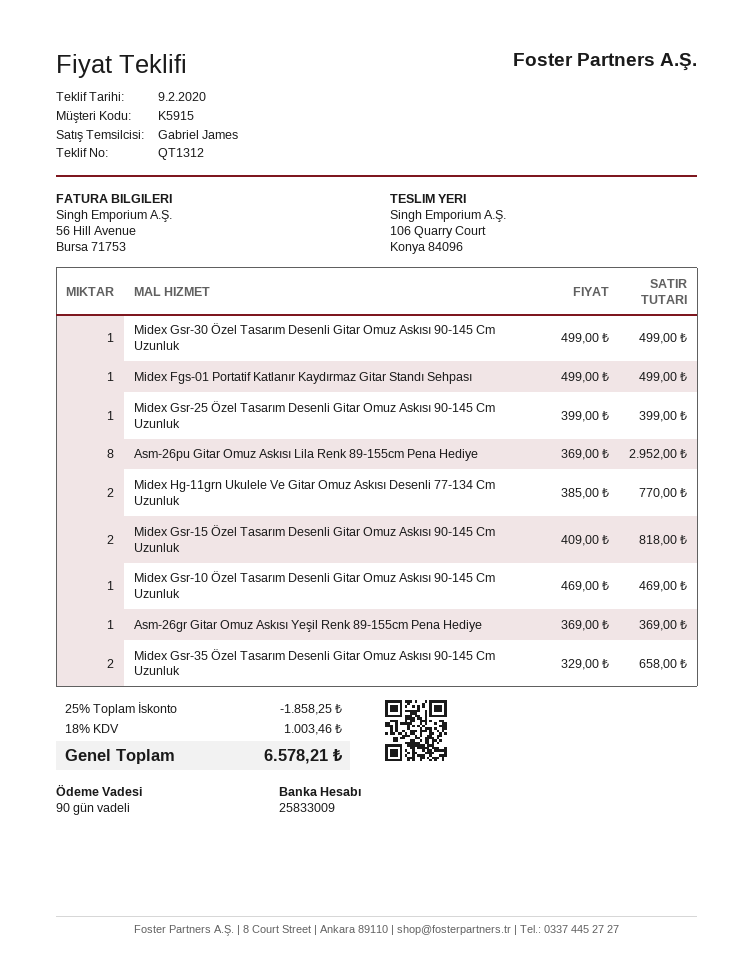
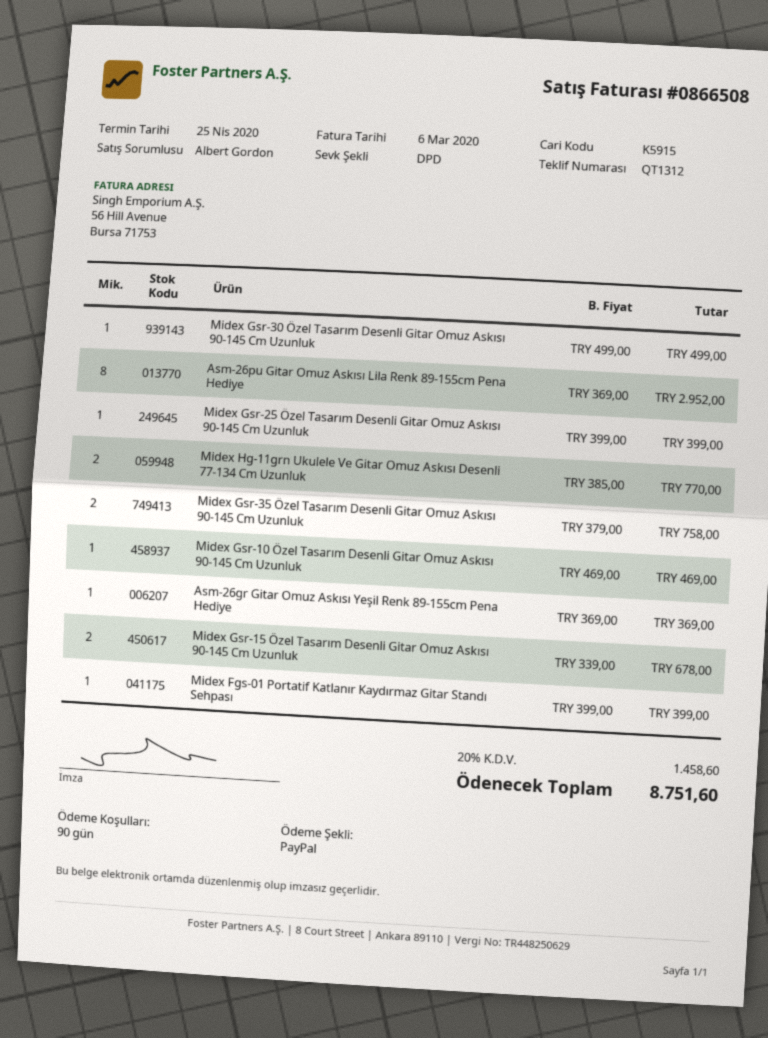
sales rep: Gabriel James -> Albert Gordon
Midex Fgs-01 Portatif Katlanır Kaydırmaz Gitar Standı Sehpası: 1 x 499.00 = 499.00 -> 1 x 399.00 = 399.00
Midex Gsr-15 Özel Tasarım Desenli Gitar Omuz Askısı 90-145 Cm Uzunluk: 2 x 409.00 = 818.00 -> 2 x 339.00 = 678.00
Midex Gsr-35 Özel Tasarım Desenli Gitar Omuz Askısı 90-145 Cm Uzunluk: 2 x 329.00 = 658.00 -> 2 x 379.00 = 758.00
discount: 25% = 1858.25 -> none
tax: 18% = 1003.46 -> 20% = 1458.60
total: 6578.21 -> 8751.60

